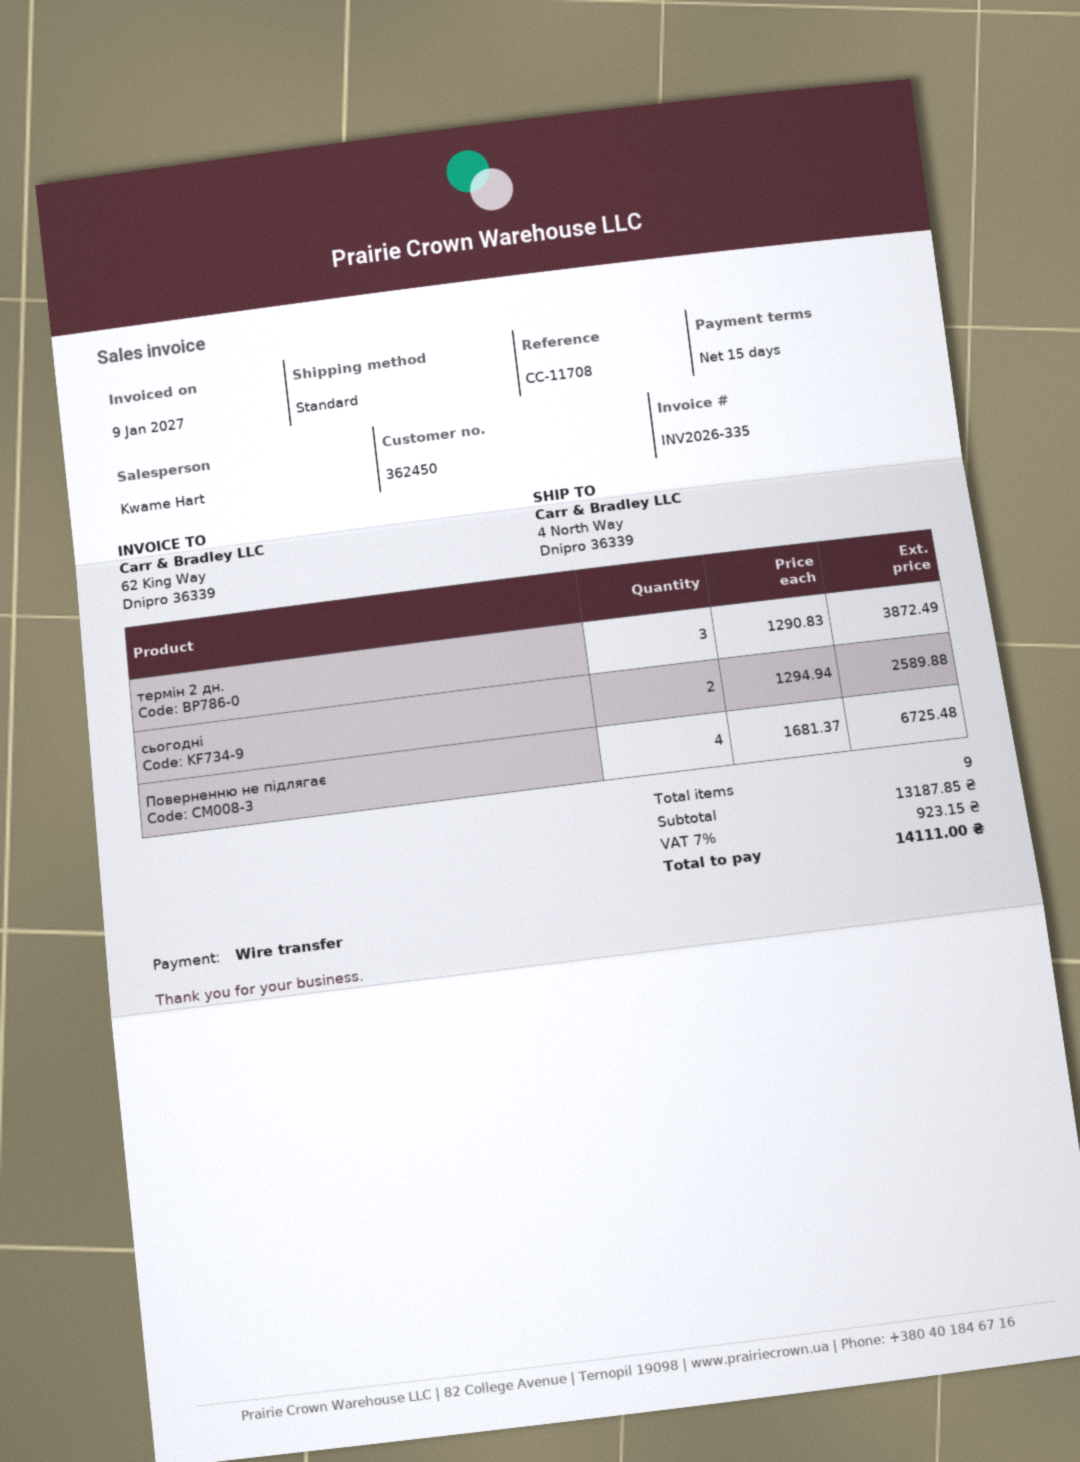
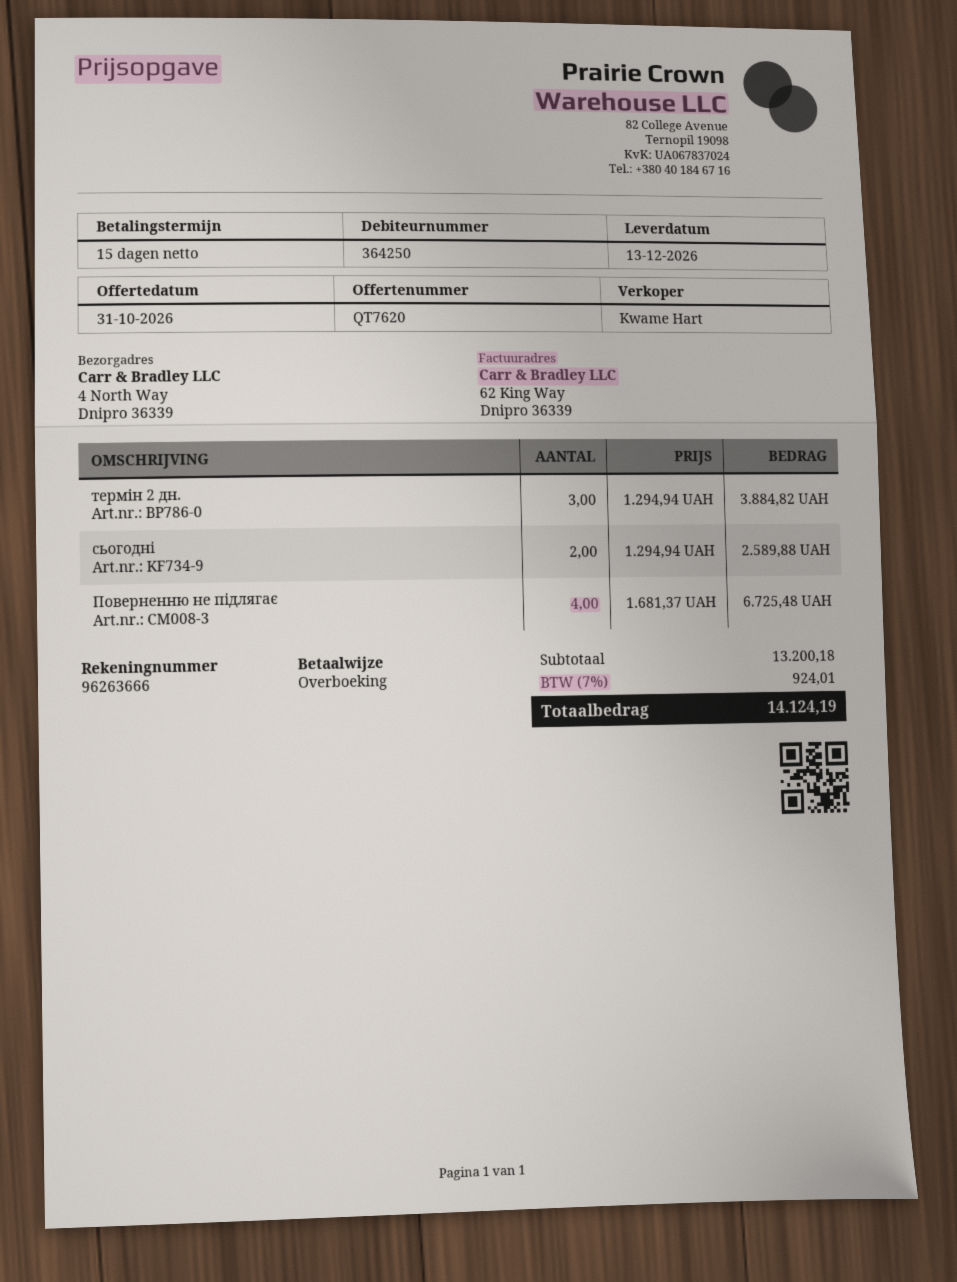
customer number: 362450 -> 364250
термін 2 дн.: 3 x 1290.83 = 3872.49 -> 3 x 1294.94 = 3884.82
subtotal: 13187.85 -> 13200.18
tax: 7% = 923.15 -> 7% = 924.01
total: 14111.00 -> 14124.19

